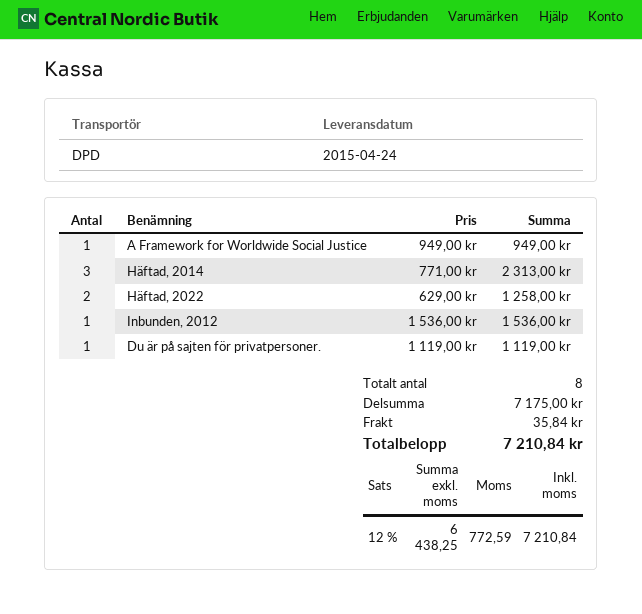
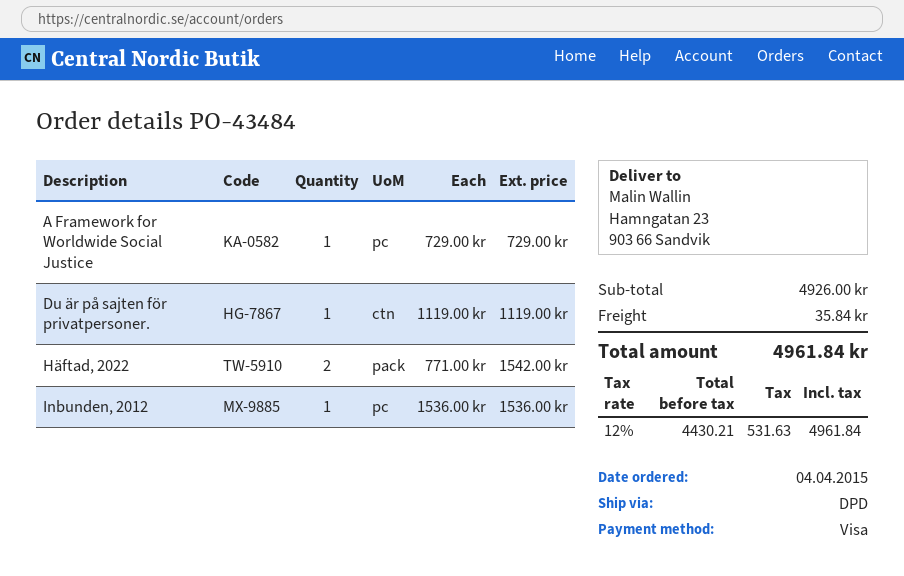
A Framework for Worldwide Social Justice: 1 x 949.00 = 949.00 -> 1 x 729.00 = 729.00
Häftad, 2014: 3 x 771.00 = 2313.00 -> none
Häftad, 2022: 2 x 629.00 = 1258.00 -> 2 x 771.00 = 1542.00
subtotal: 7175.00 -> 4926.00
net: 6438.25 -> 4430.21
tax: 12% = 772.59 -> 12% = 531.63
total: 7210.84 -> 4961.84

